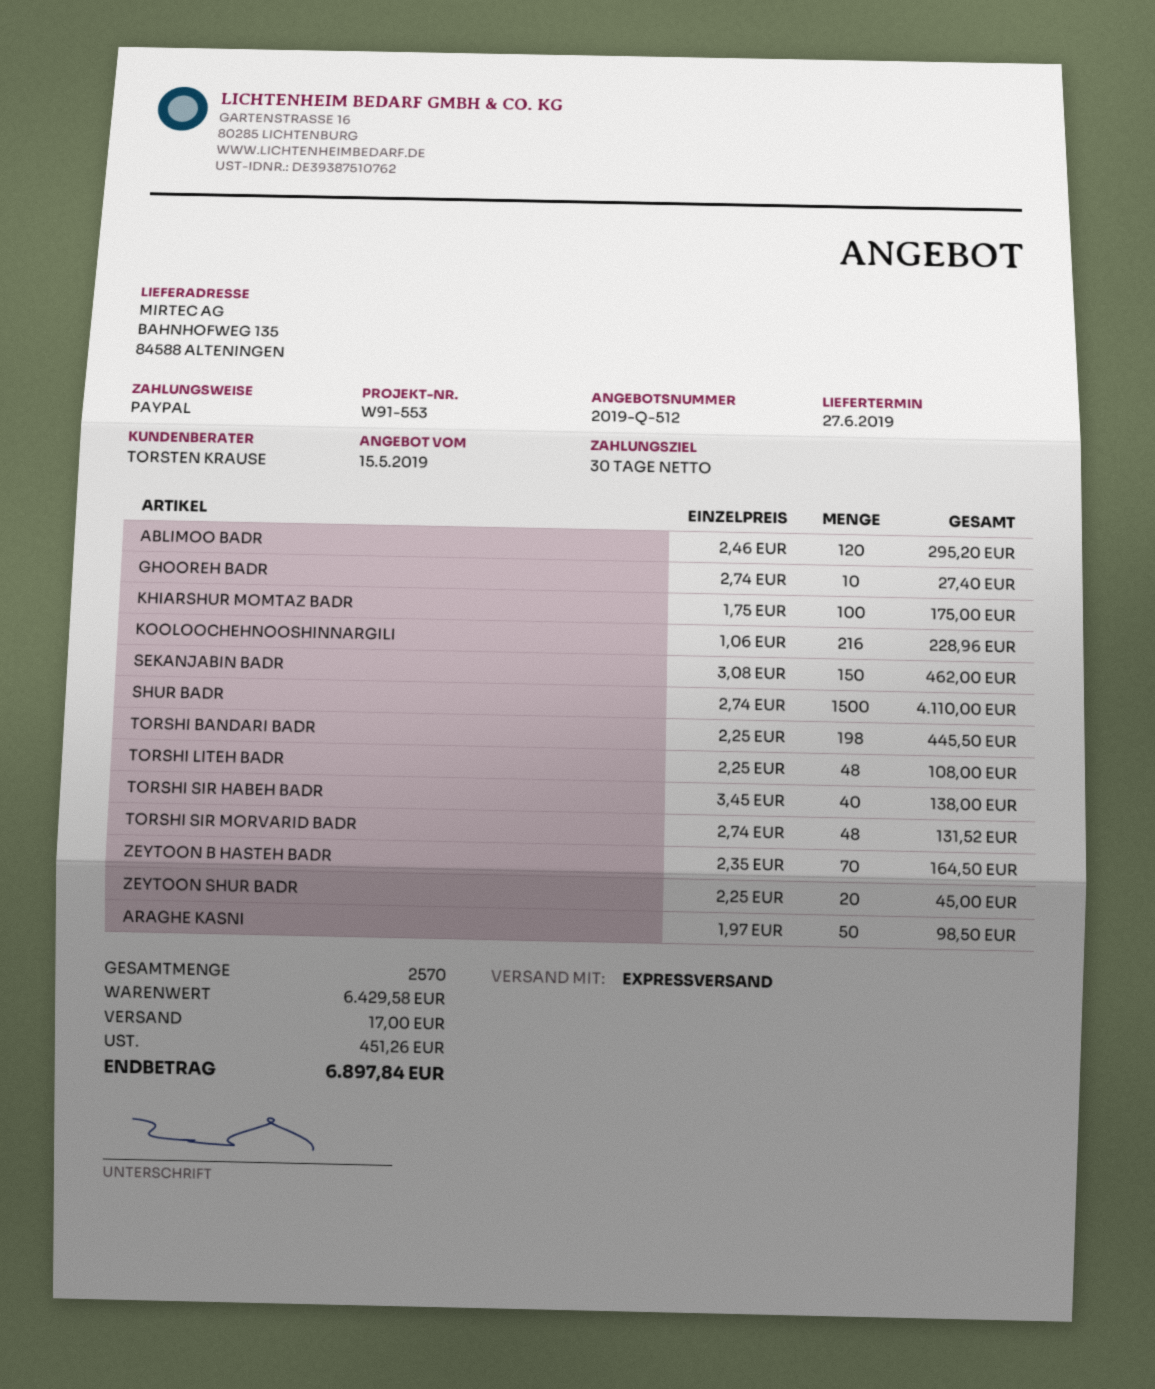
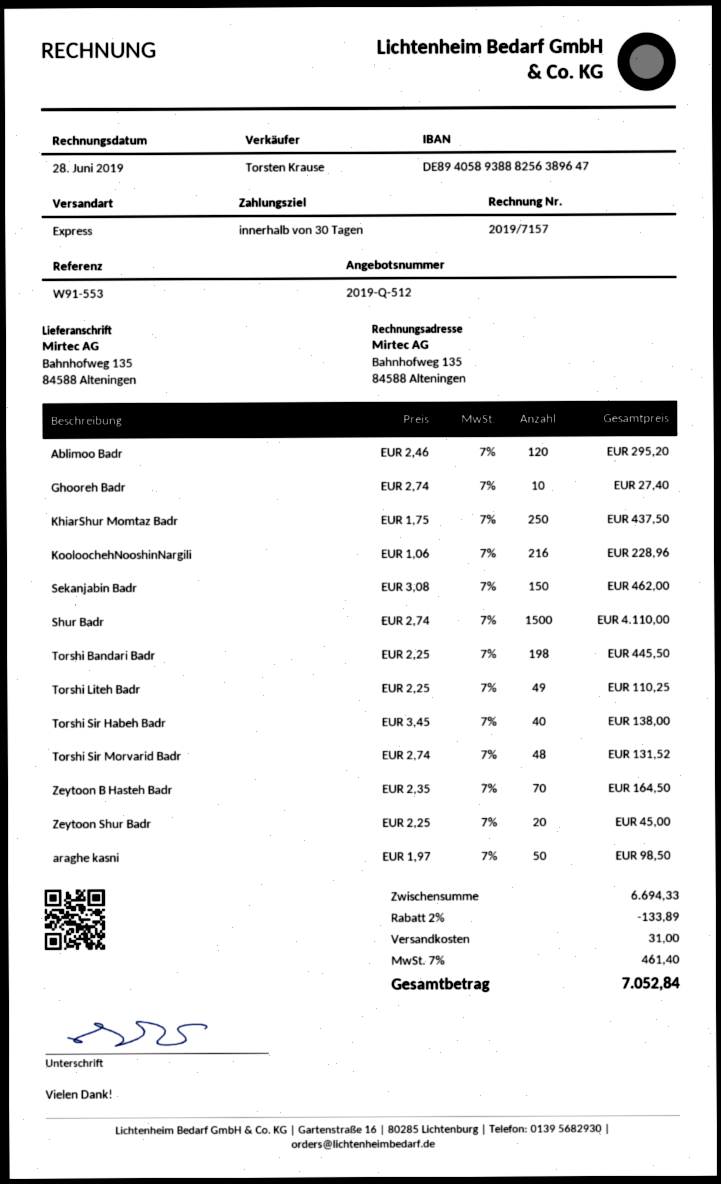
KHIARSHUR MOMTAZ BADR: 100 x 1.75 = 175.00 -> 250 x 1.75 = 437.50
TORSHI LITEH BADR: 48 x 2.25 = 108.00 -> 49 x 2.25 = 110.25
subtotal: 6429.58 -> 6694.33
discount: none -> 2% = 133.89
shipping: 17.00 -> 31.00
tax: 451.26 -> 461.40
total: 6897.84 -> 7052.84

